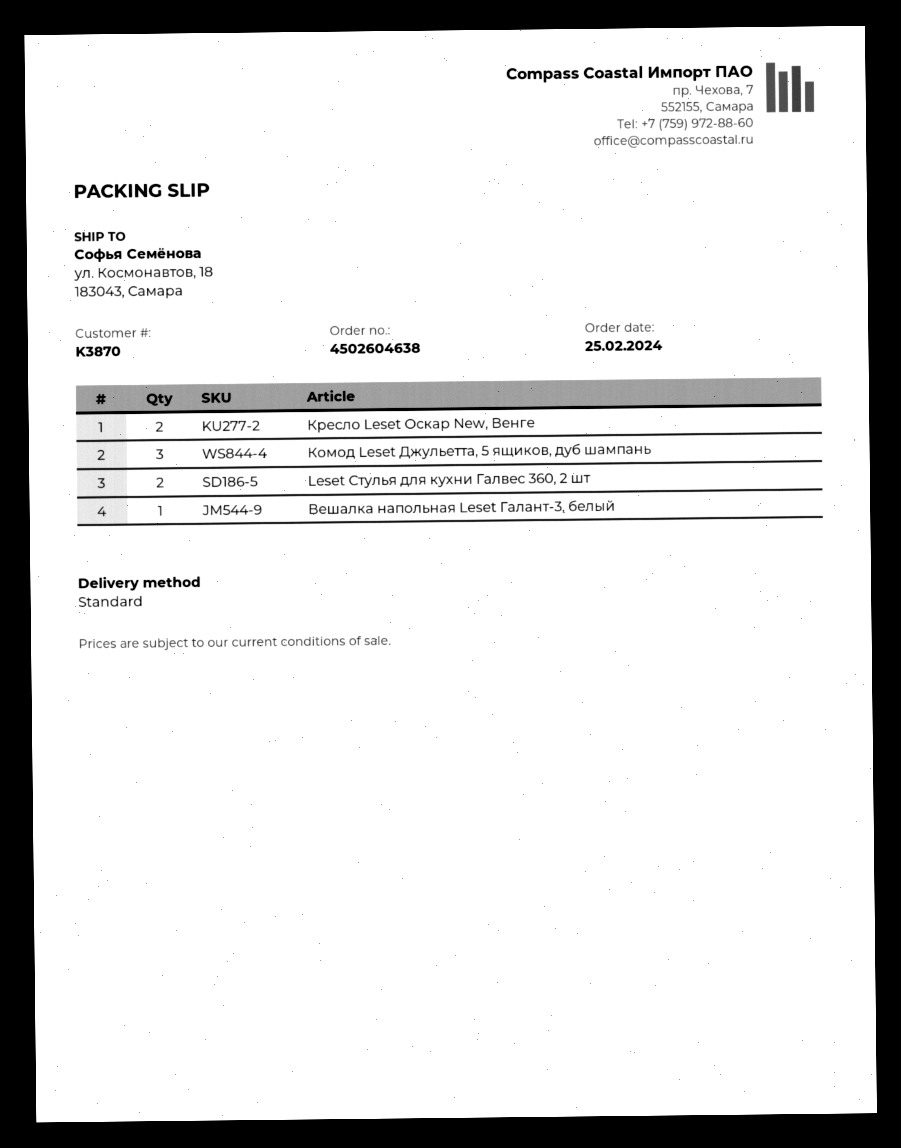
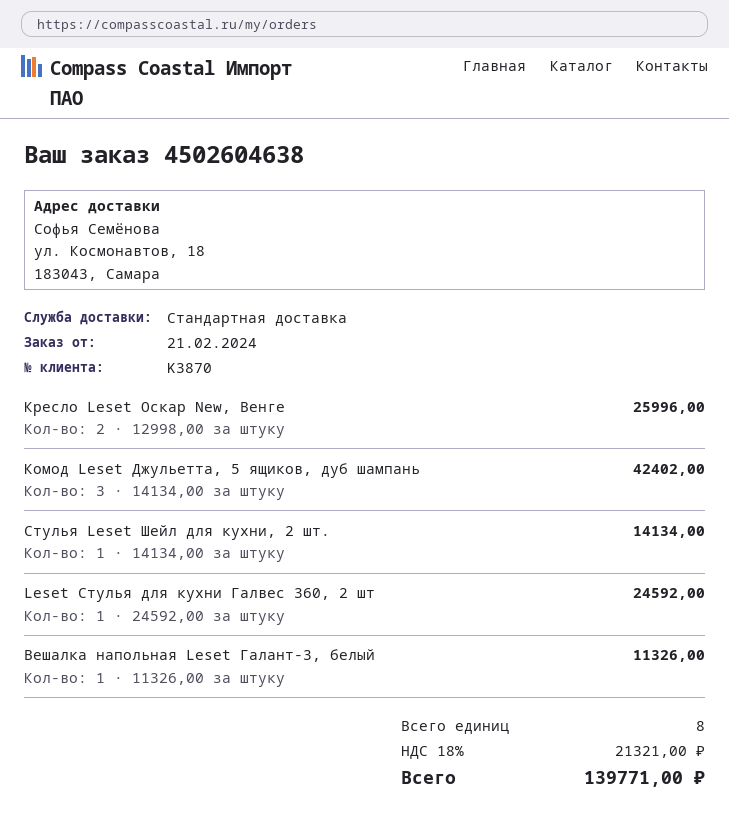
order date: 2024-02-25 -> 2024-02-21
Leset Стулья для кухни Галвес 360, 2 шт: 2 -> 1
Стулья Leset Шейл для кухни, 2 шт.: none -> 1

